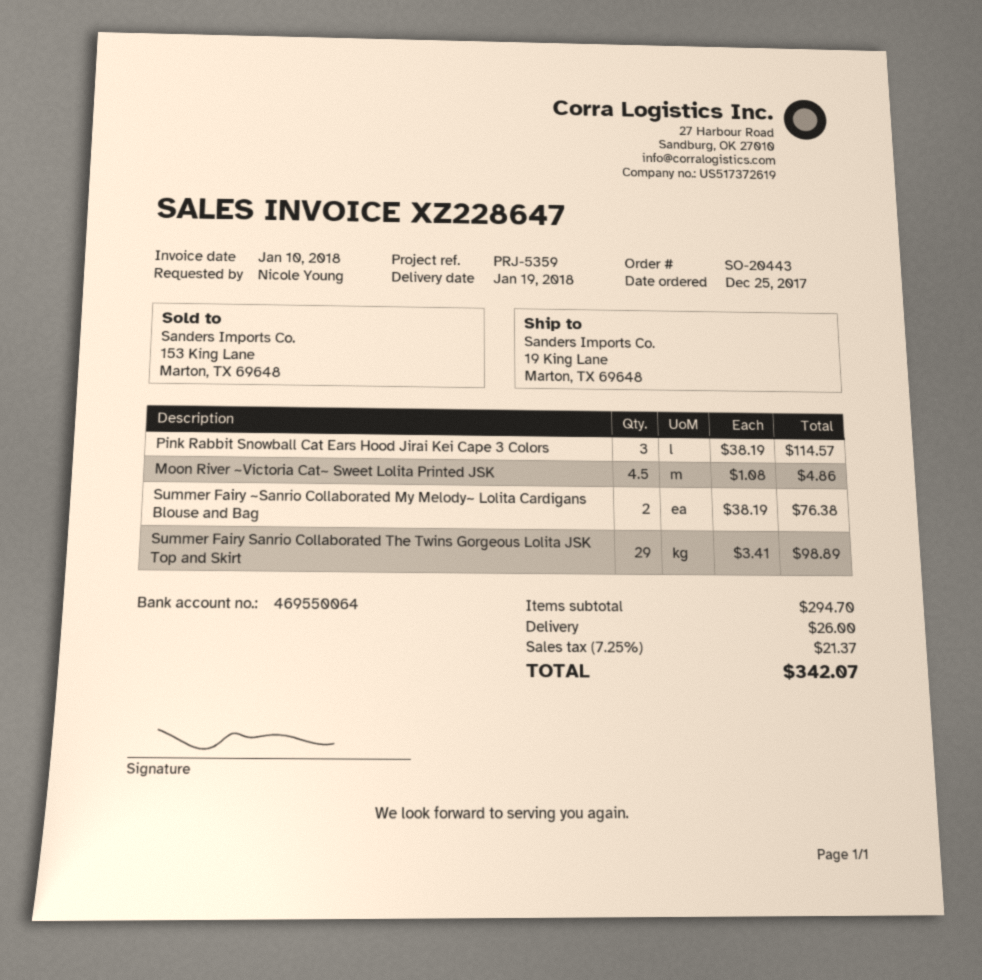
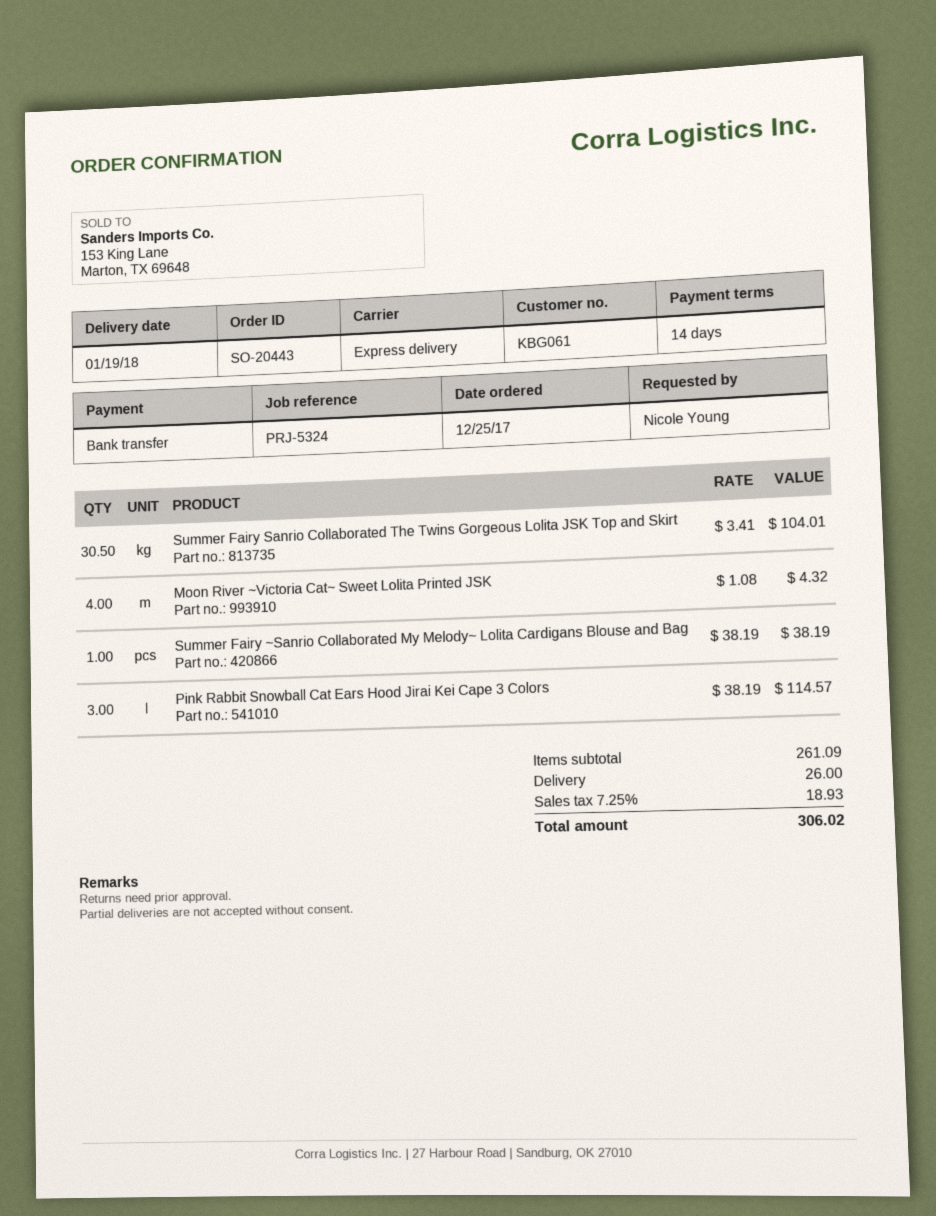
reference: PRJ-5359 -> PRJ-5324
Moon River ~Victoria Cat~ Sweet Lolita Printed JSK: 4.5 x 1.08 = 4.86 -> 4 x 1.08 = 4.32
Summer Fairy ~Sanrio Collaborated My Melody~ Lolita Cardigans Blouse and Bag: 2 x 38.19 = 76.38 -> 1 x 38.19 = 38.19
Summer Fairy Sanrio Collaborated The Twins Gorgeous Lolita JSK Top and Skirt: 29 x 3.41 = 98.89 -> 30.5 x 3.41 = 104.01
subtotal: 294.70 -> 261.09
tax: 7.25% = 21.37 -> 7.25% = 18.93
total: 342.07 -> 306.02

